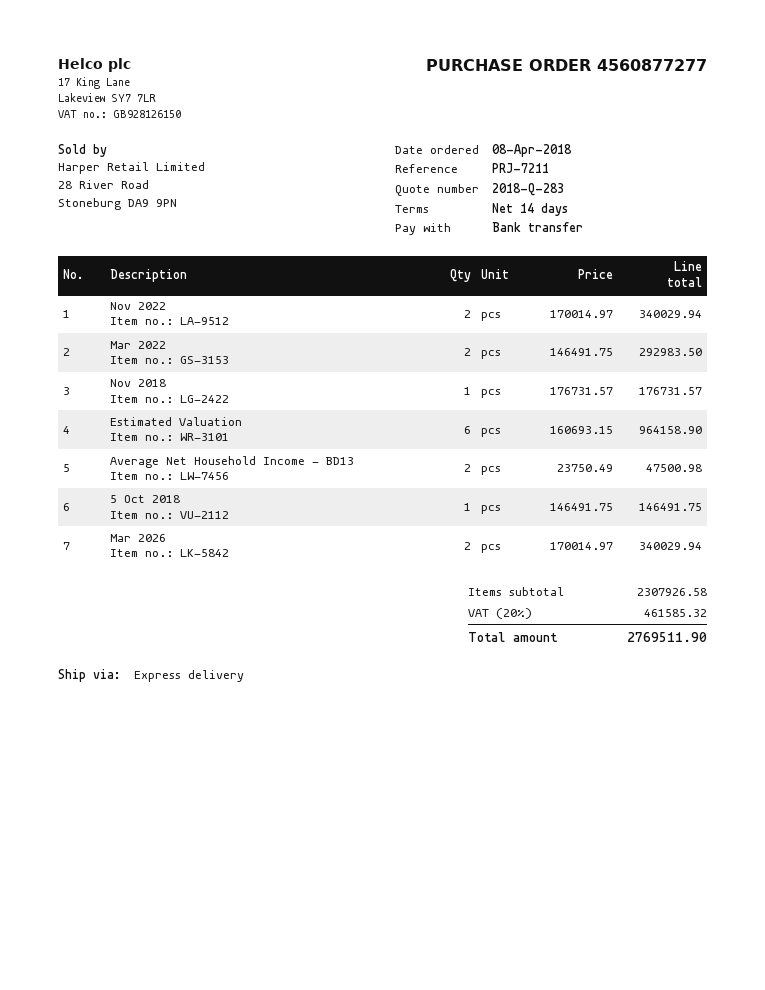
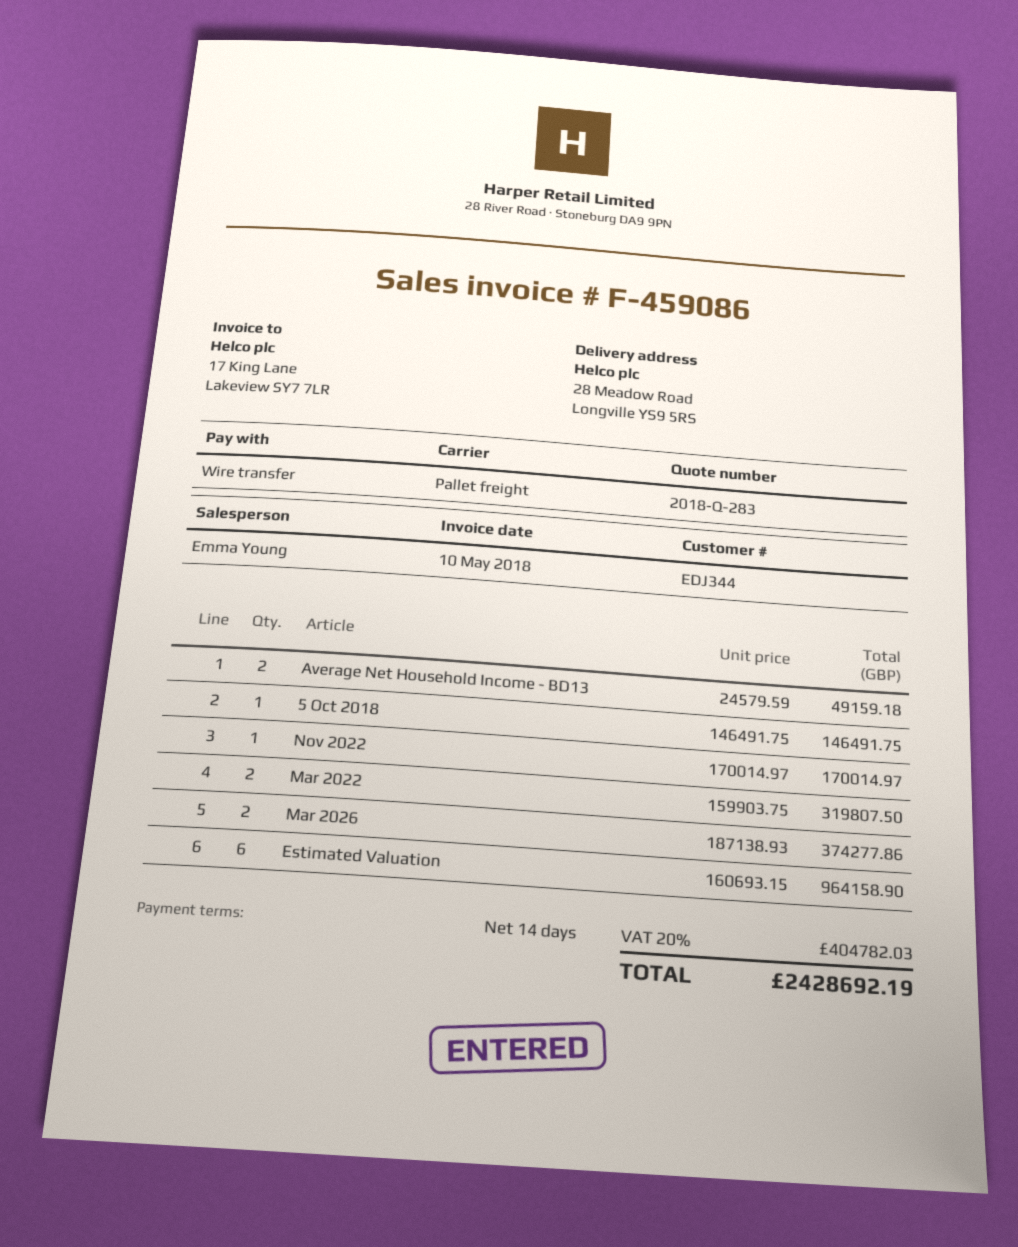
shipping method: express -> pallet freight
Nov 2022: 2 x 170014.97 = 340029.94 -> 1 x 170014.97 = 170014.97
Mar 2022: 2 x 146491.75 = 292983.50 -> 2 x 159903.75 = 319807.50
Nov 2018: 1 x 176731.57 = 176731.57 -> none
Average Net Household Income - BD13: 2 x 23750.49 = 47500.98 -> 2 x 24579.59 = 49159.18
Mar 2026: 2 x 170014.97 = 340029.94 -> 2 x 187138.93 = 374277.86
tax: 20% = 461585.32 -> 20% = 404782.03
total: 2769511.90 -> 2428692.19

